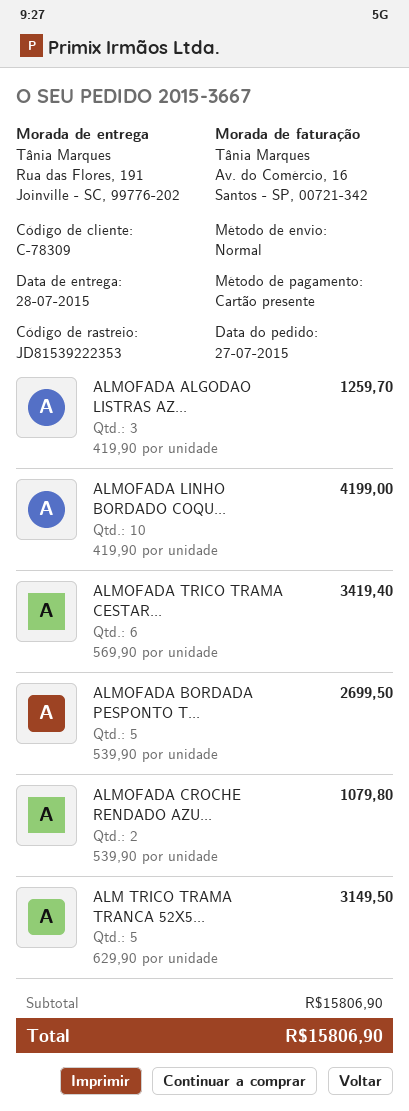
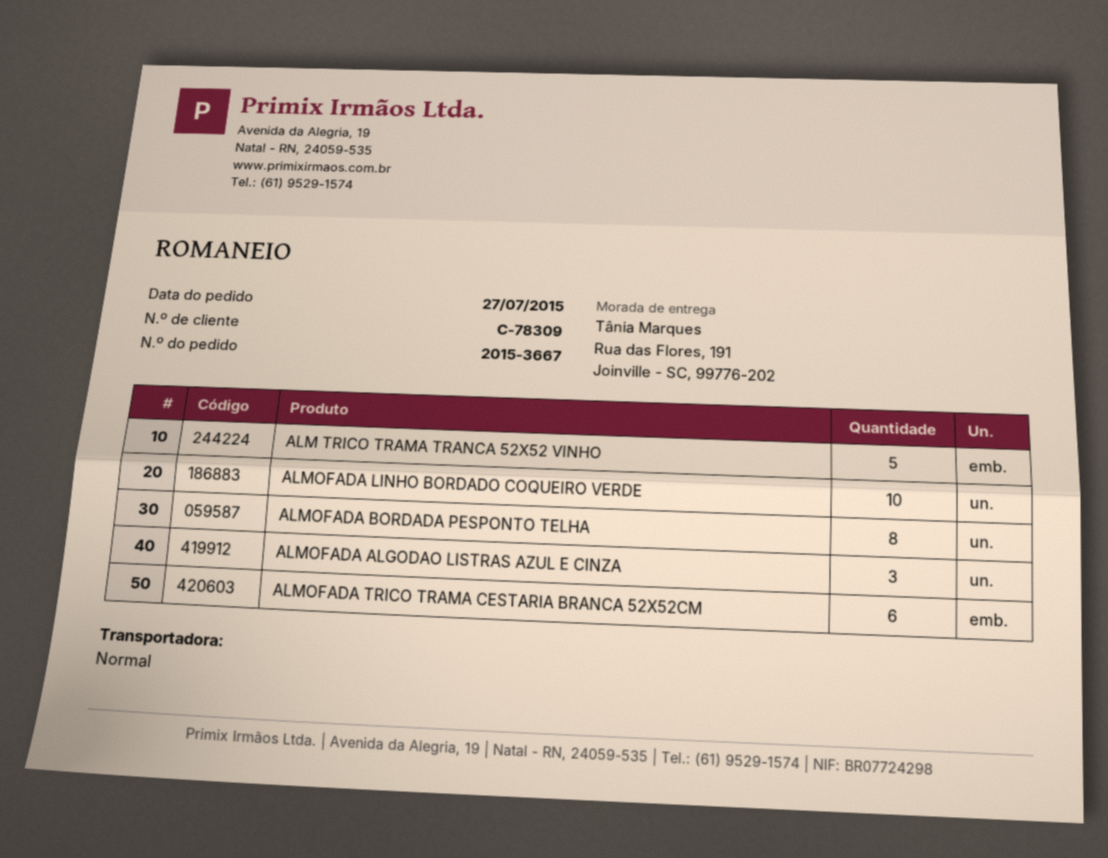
ALMOFADA BORDADA PESPONTO T...: 5 -> 8
ALMOFADA CROCHE RENDADO AZU...: 2 -> none

